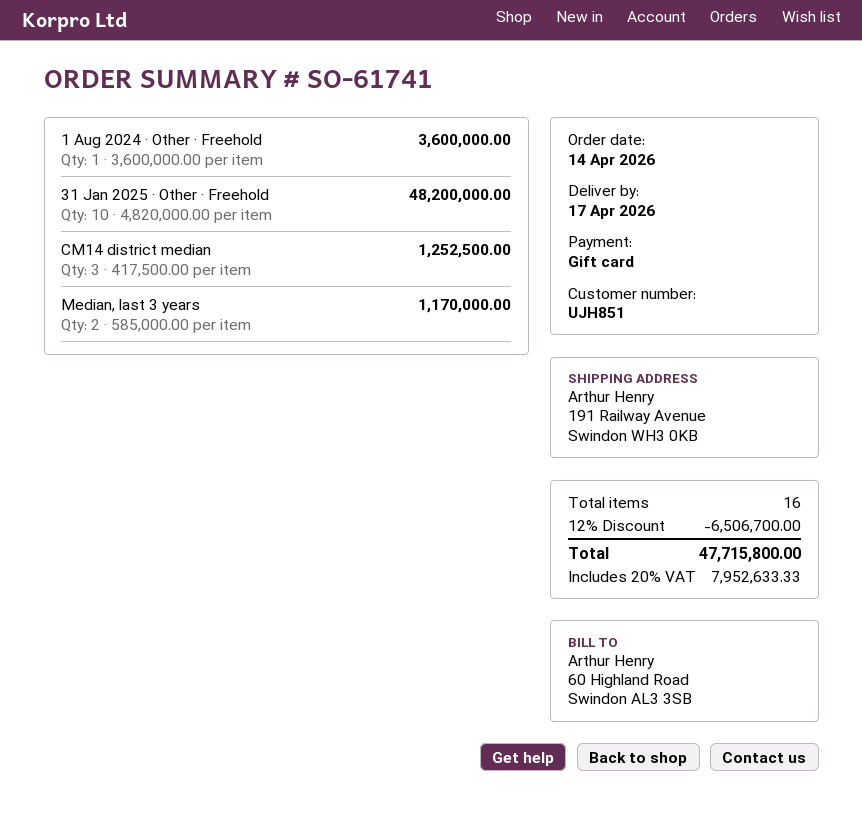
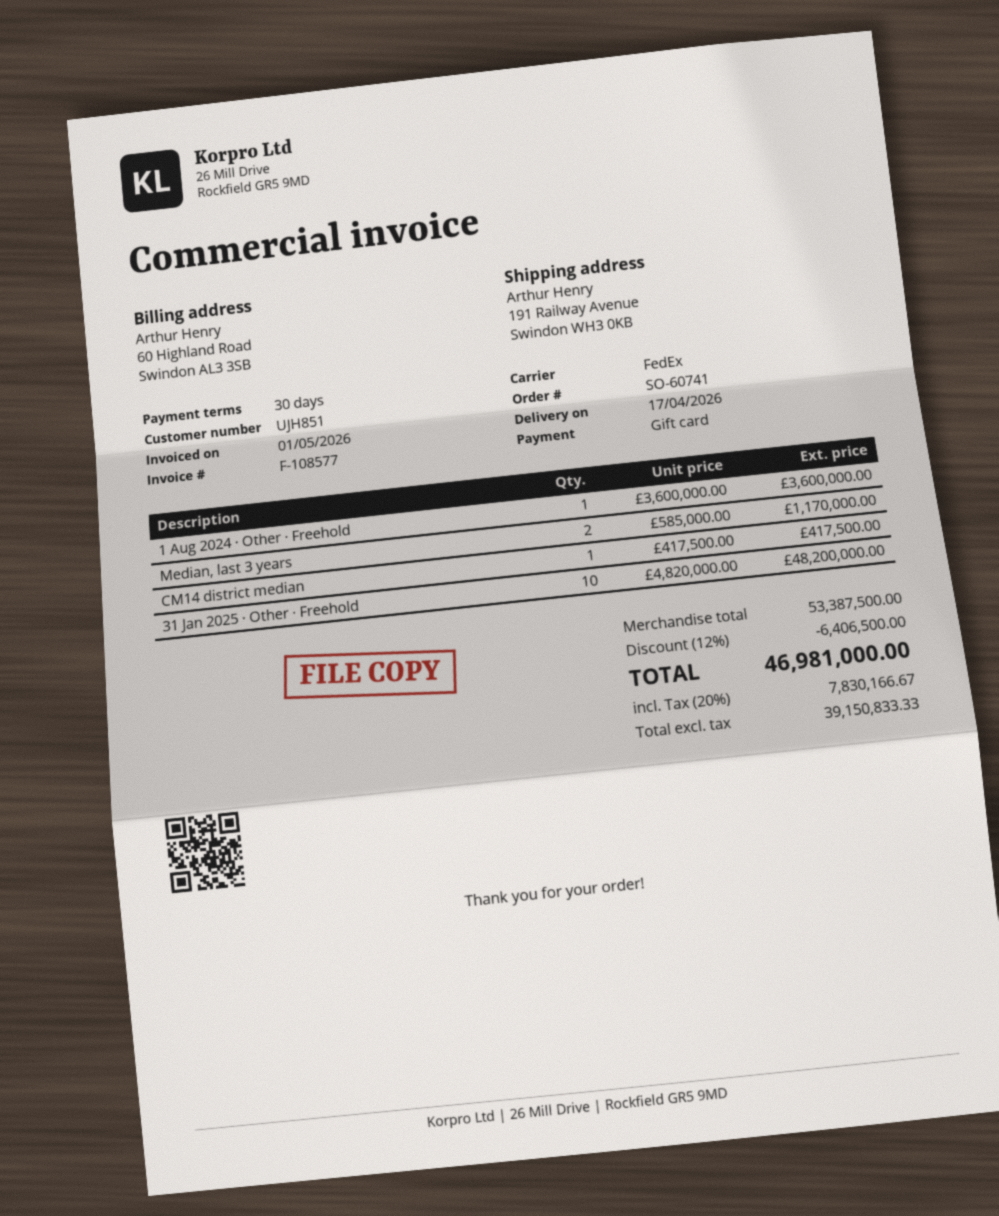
order number: SO-61741 -> SO-60741
CM14 district median: 3 x 417500.00 = 1252500.00 -> 1 x 417500.00 = 417500.00
discount: 12% = 6506700.00 -> 12% = 6406500.00
tax: 20% = 7952633.33 -> 20% = 7830166.67
total: 47715800.00 -> 46981000.00

